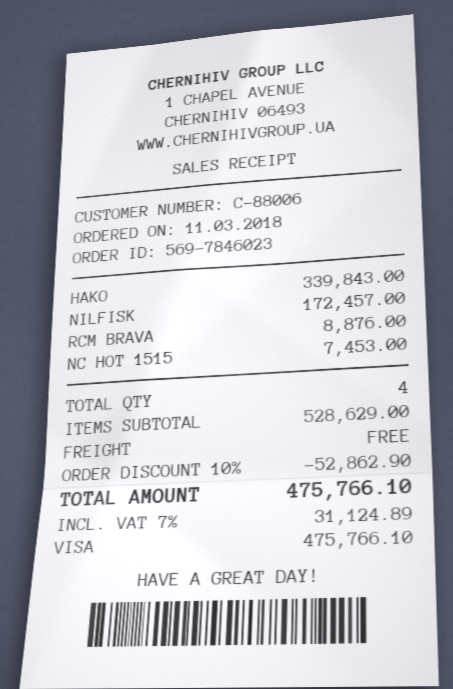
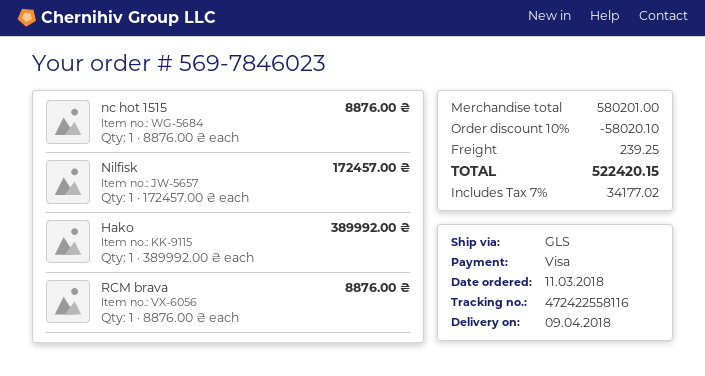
HAKO: 1 x 339843.00 = 339843.00 -> 1 x 389992.00 = 389992.00
NC HOT 1515: 1 x 7453.00 = 7453.00 -> 1 x 8876.00 = 8876.00
subtotal: 528629.00 -> 580201.00
discount: 10% = 52862.90 -> 10% = 58020.10
shipping: 0.00 -> 239.25
tax: 7% = 31124.89 -> 7% = 34177.02
total: 475766.10 -> 522420.15

